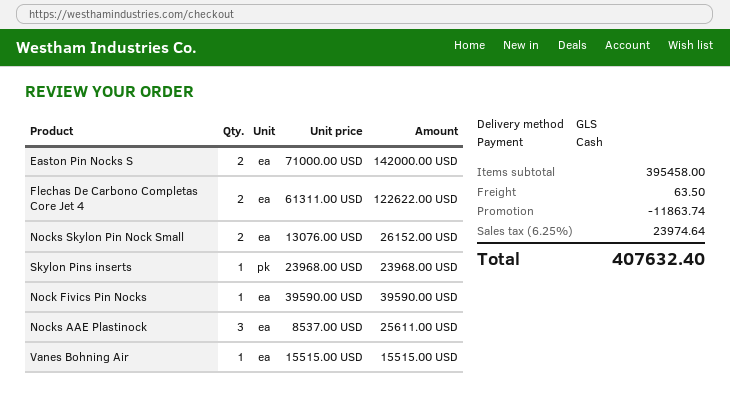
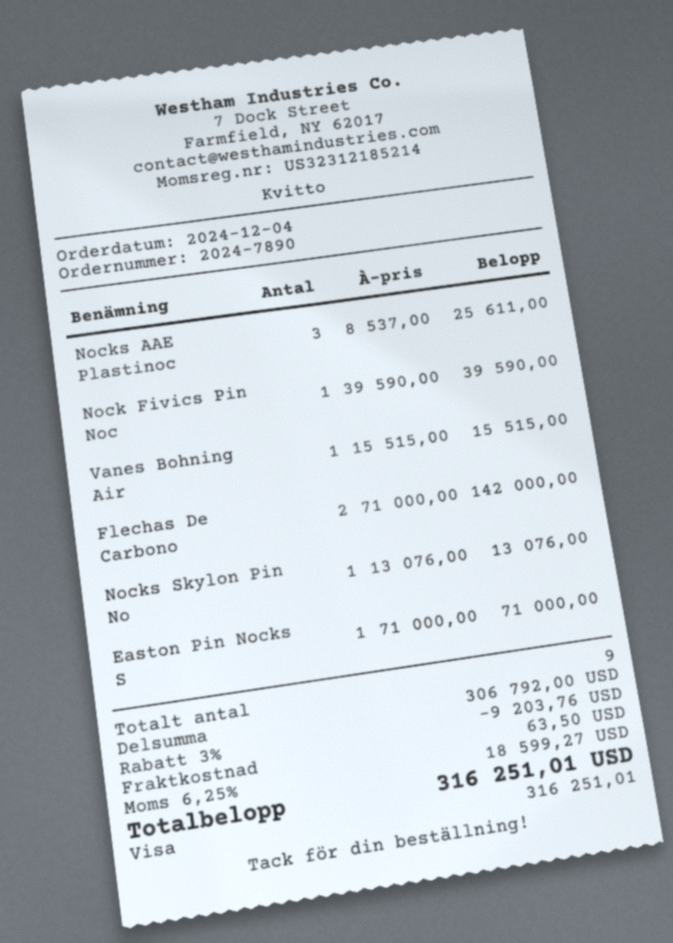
payment method: cash -> Visa
Easton Pin Nocks S: 2 x 71000.00 = 142000.00 -> 1 x 71000.00 = 71000.00
Flechas De Carbono Completas Core Jet 4: 2 x 61311.00 = 122622.00 -> 2 x 71000.00 = 142000.00
Nocks Skylon Pin Nock Small: 2 x 13076.00 = 26152.00 -> 1 x 13076.00 = 13076.00
Skylon Pins inserts: 1 x 23968.00 = 23968.00 -> none
subtotal: 395458.00 -> 306792.00
discount: 11863.74 -> 9203.76
tax: 6.25% = 23974.64 -> 6.25% = 18599.27
total: 407632.40 -> 316251.01

